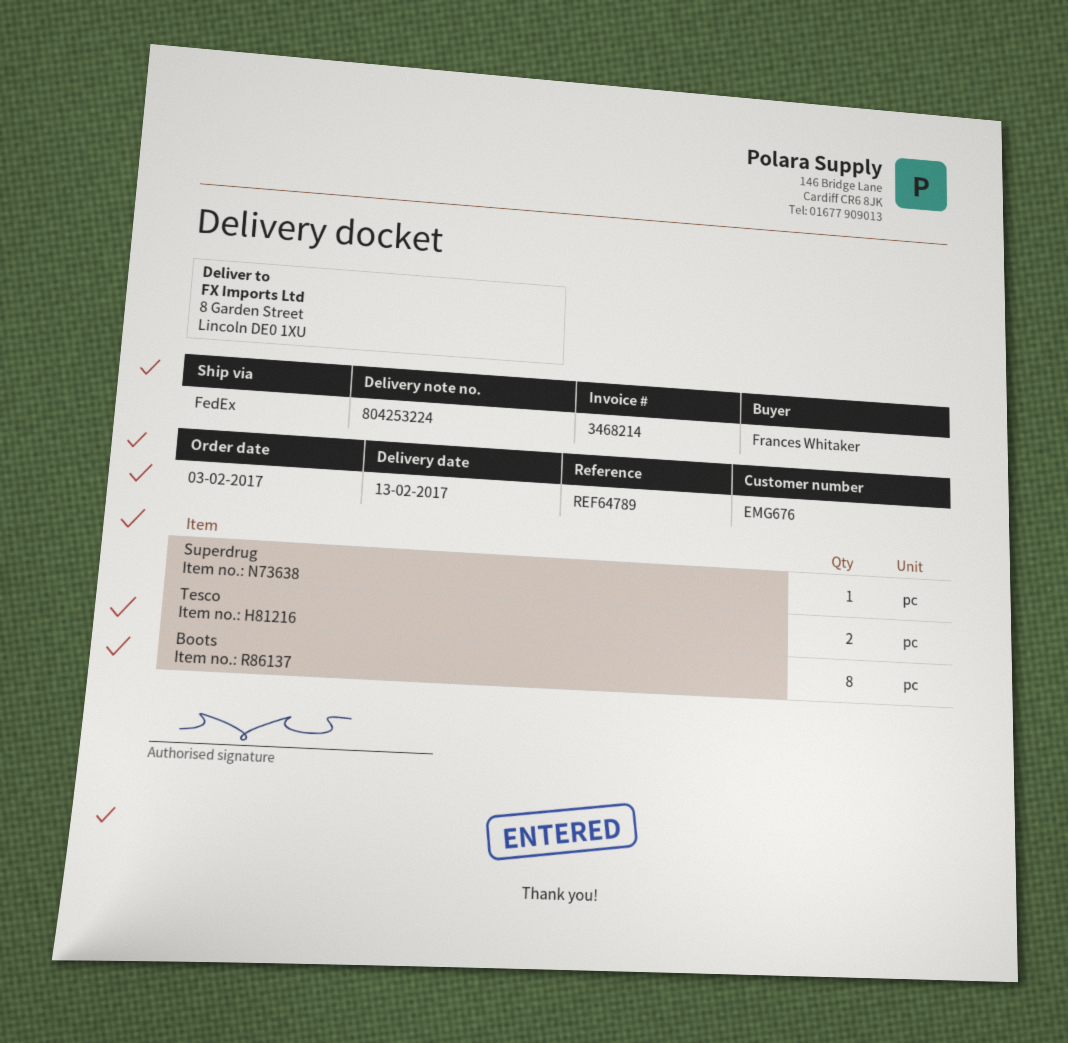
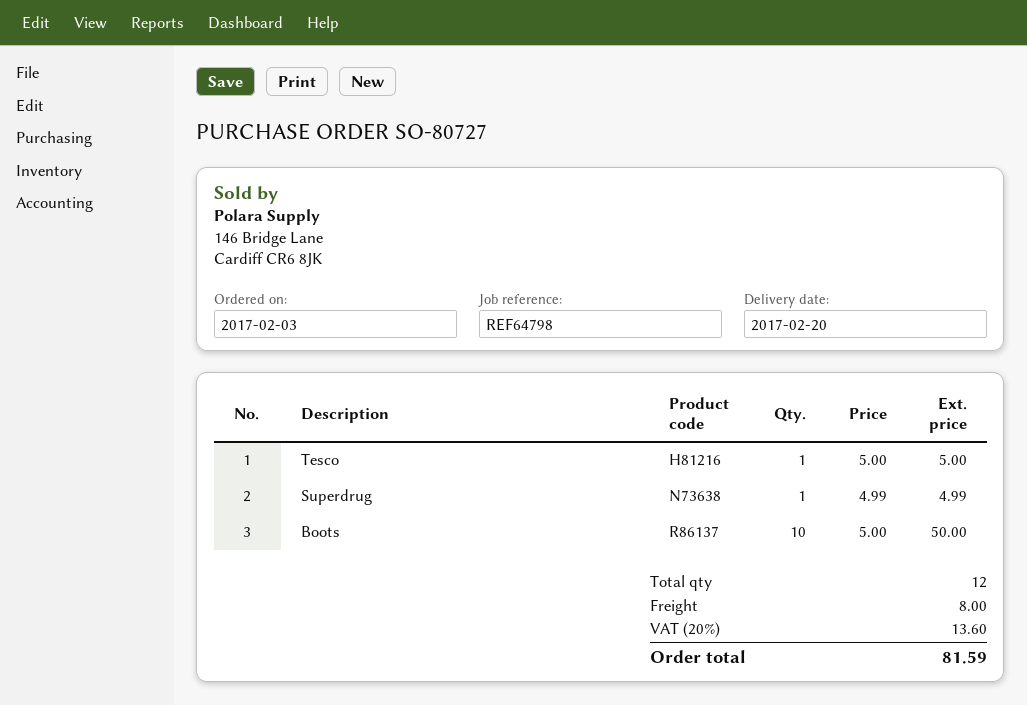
delivery date: 2017-02-13 -> 2017-02-20
reference: REF64789 -> REF64798
Tesco: 2 -> 1
Boots: 8 -> 10

